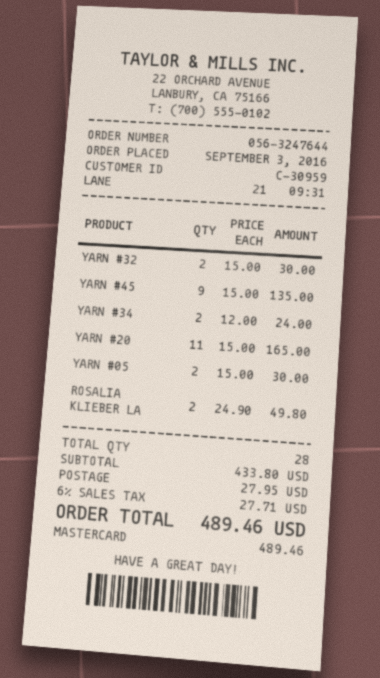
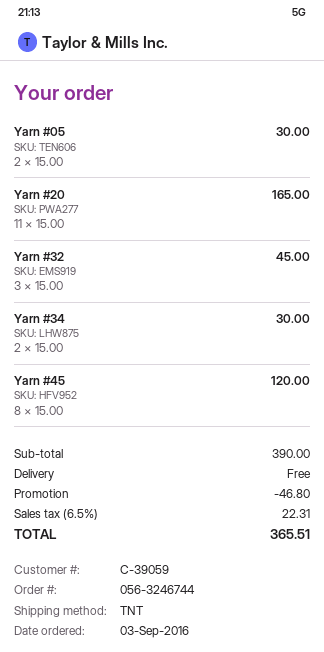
order number: 056-3247644 -> 056-3246744
customer number: C-30959 -> C-39059
YARN #32: 2 x 15.00 = 30.00 -> 3 x 15.00 = 45.00
YARN #45: 9 x 15.00 = 135.00 -> 8 x 15.00 = 120.00
YARN #34: 2 x 12.00 = 24.00 -> 2 x 15.00 = 30.00
ROSALIA KLIEBER LA: 2 x 24.90 = 49.80 -> none
subtotal: 433.80 -> 390.00
discount: none -> 46.80
shipping: 27.95 -> 0.00
tax: 6% = 27.71 -> 6.5% = 22.31
total: 489.46 -> 365.51

